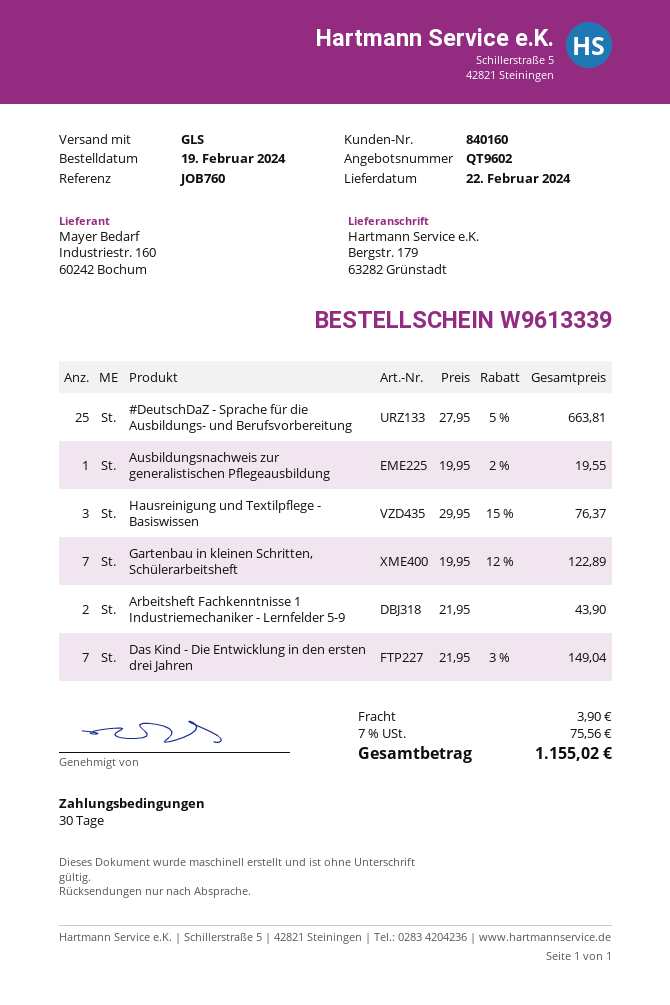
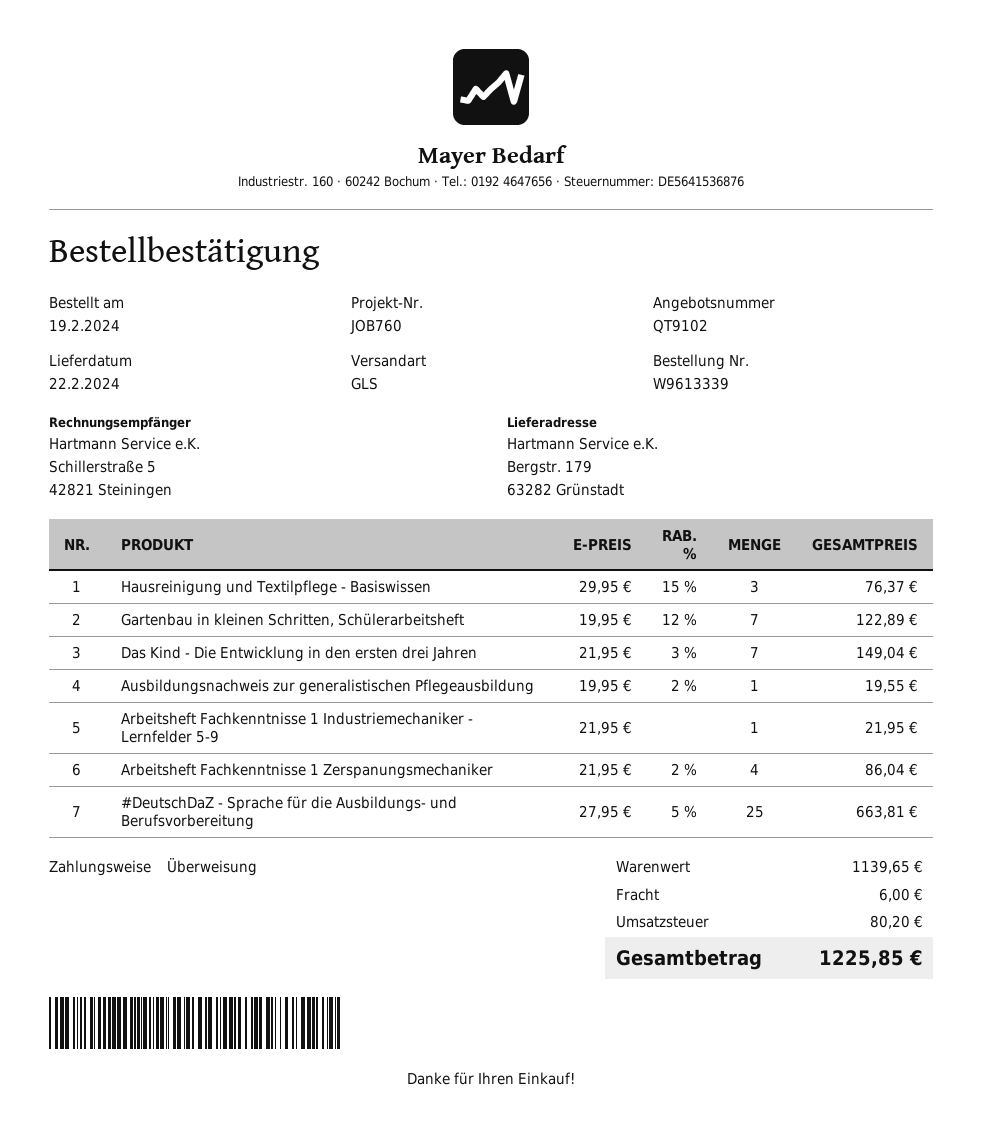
quote number: QT9602 -> QT9102
Arbeitsheft Fachkenntnisse 1 Industriemechaniker - Lernfelder 5-9: 2 x 21.95 = 43.90 -> 1 x 21.95 = 21.95
Arbeitsheft Fachkenntnisse 1 Zerspanungsmechaniker: none -> 4 x 21.95 - 2% = 86.04
shipping: 3.90 -> 6.00
tax: 75.56 -> 80.20
total: 1155.02 -> 1225.85

